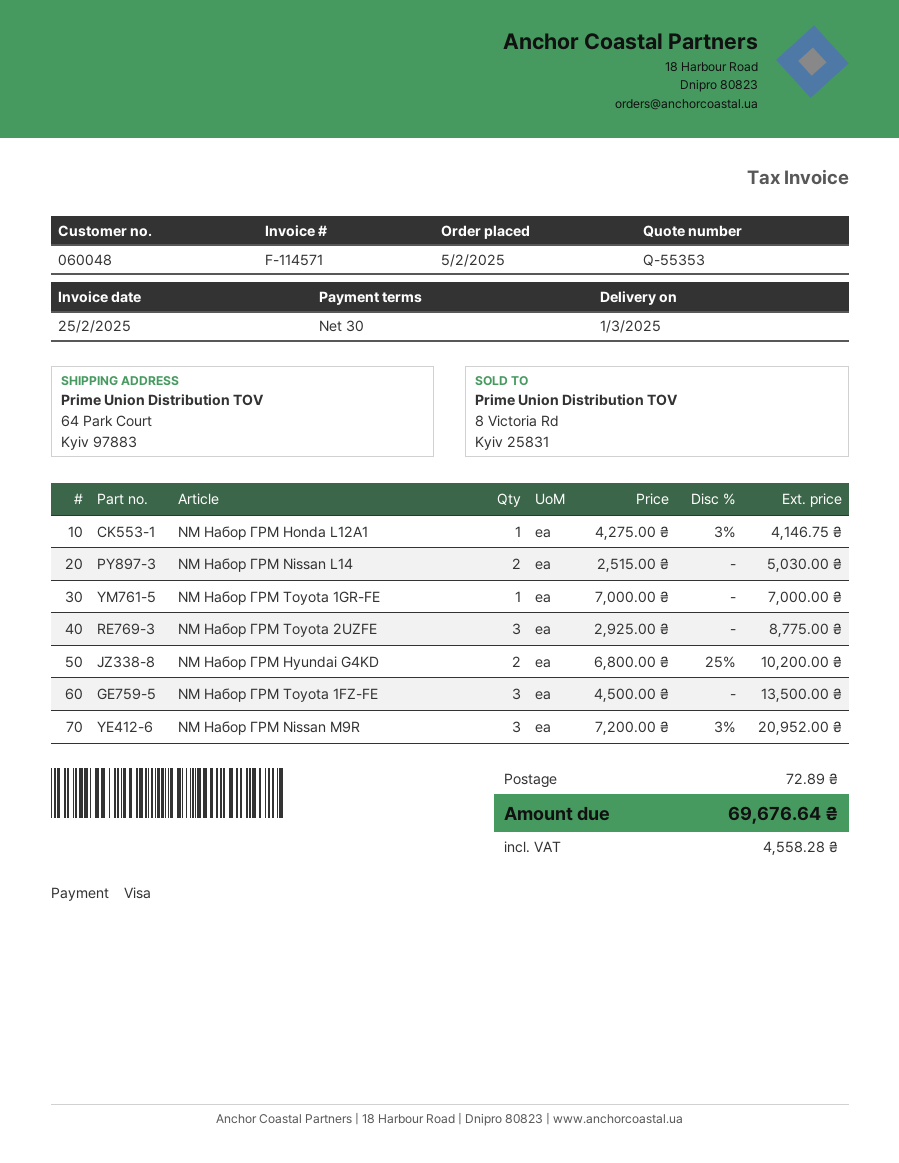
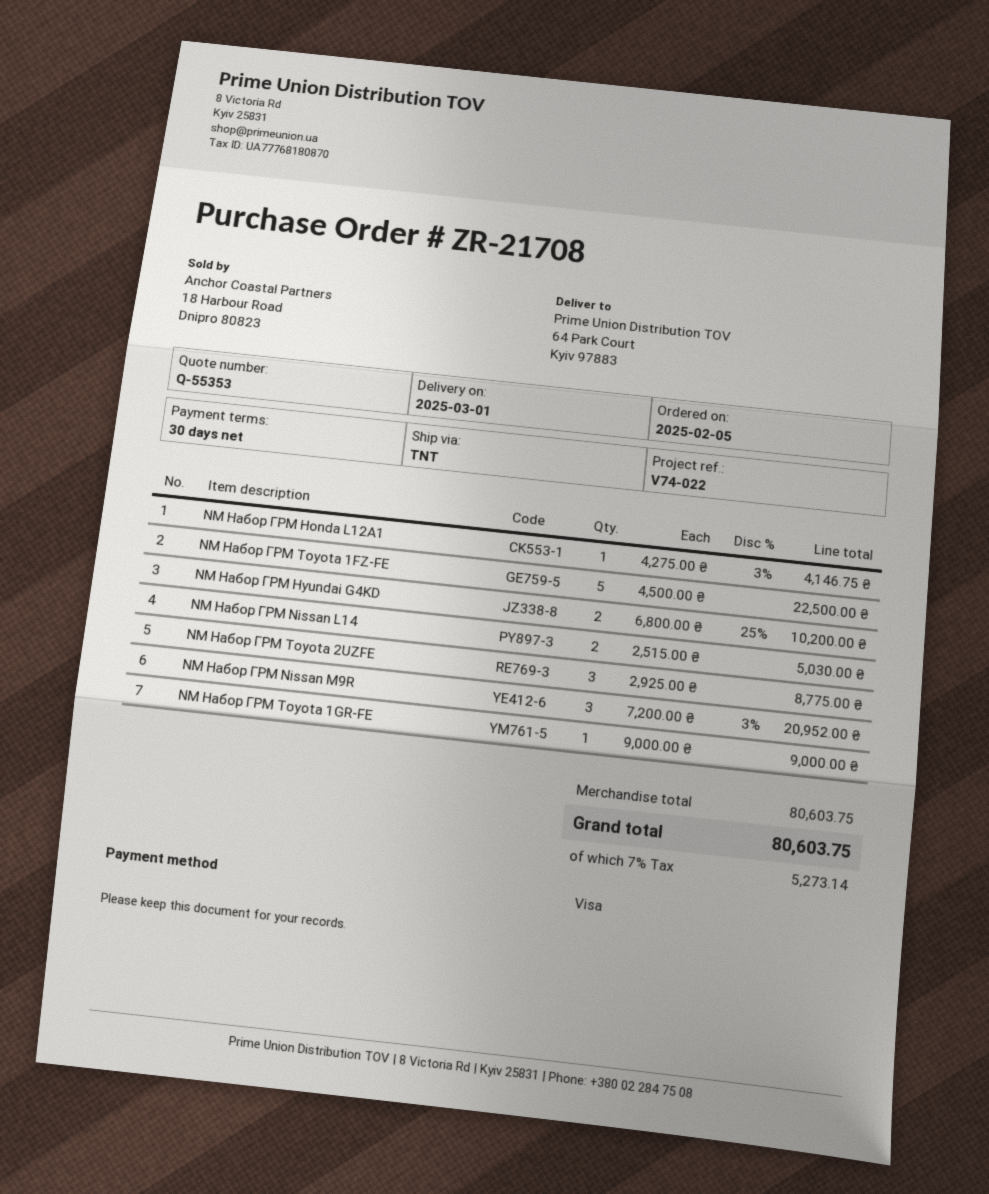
NM Набор ГРМ Toyota 1GR-FE: 1 x 7000.00 = 7000.00 -> 1 x 9000.00 = 9000.00
NM Набор ГРМ Toyota 1FZ-FE: 3 x 4500.00 = 13500.00 -> 5 x 4500.00 = 22500.00
shipping: 72.89 -> none
tax: 4558.28 -> 5273.14
total: 69676.64 -> 80603.75

